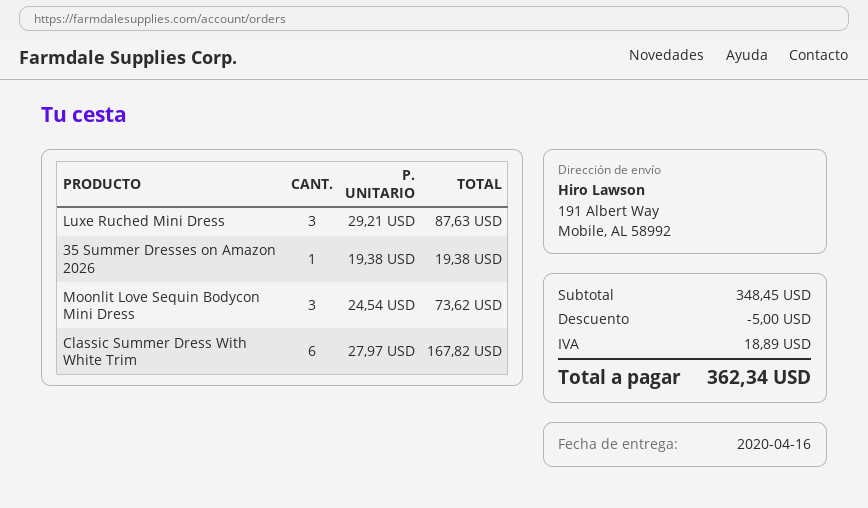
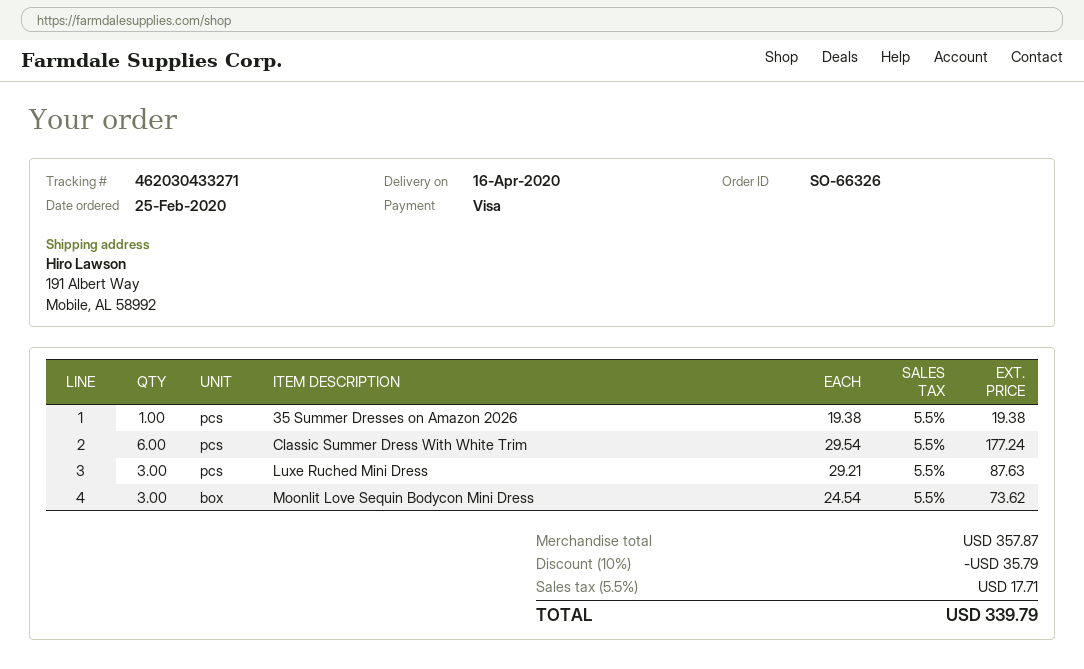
Classic Summer Dress With White Trim: 6 x 27.97 = 167.82 -> 6 x 29.54 = 177.24
subtotal: 348.45 -> 357.87
discount: 5.00 -> 35.79
tax: 18.89 -> 17.71
total: 362.34 -> 339.79

